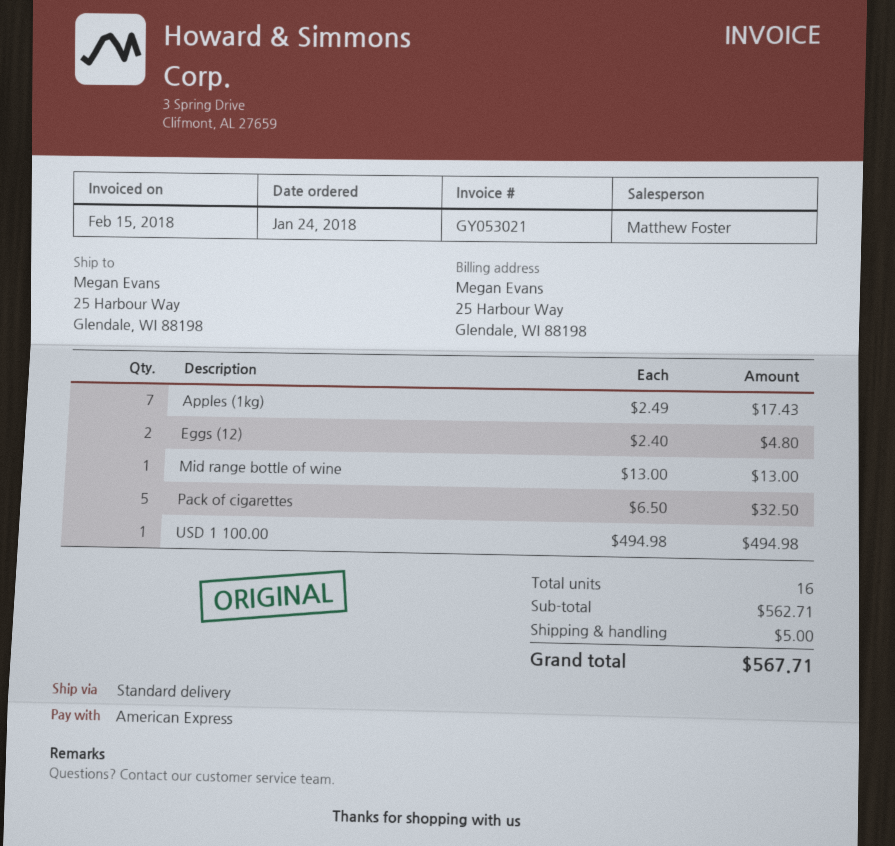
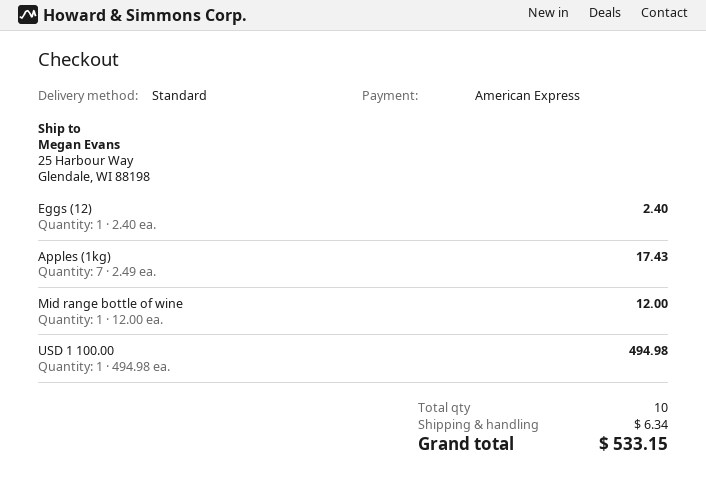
Eggs (12): 2 x 2.40 = 4.80 -> 1 x 2.40 = 2.40
Mid range bottle of wine: 1 x 13.00 = 13.00 -> 1 x 12.00 = 12.00
Pack of cigarettes: 5 x 6.50 = 32.50 -> none
total quantity: 16 -> 10
shipping: 5.00 -> 6.34
total: 567.71 -> 533.15

